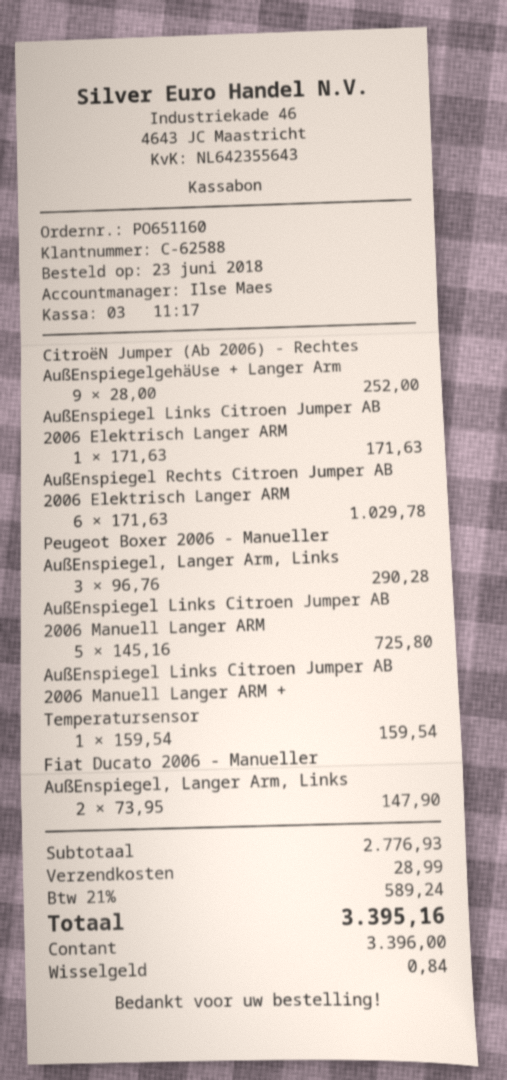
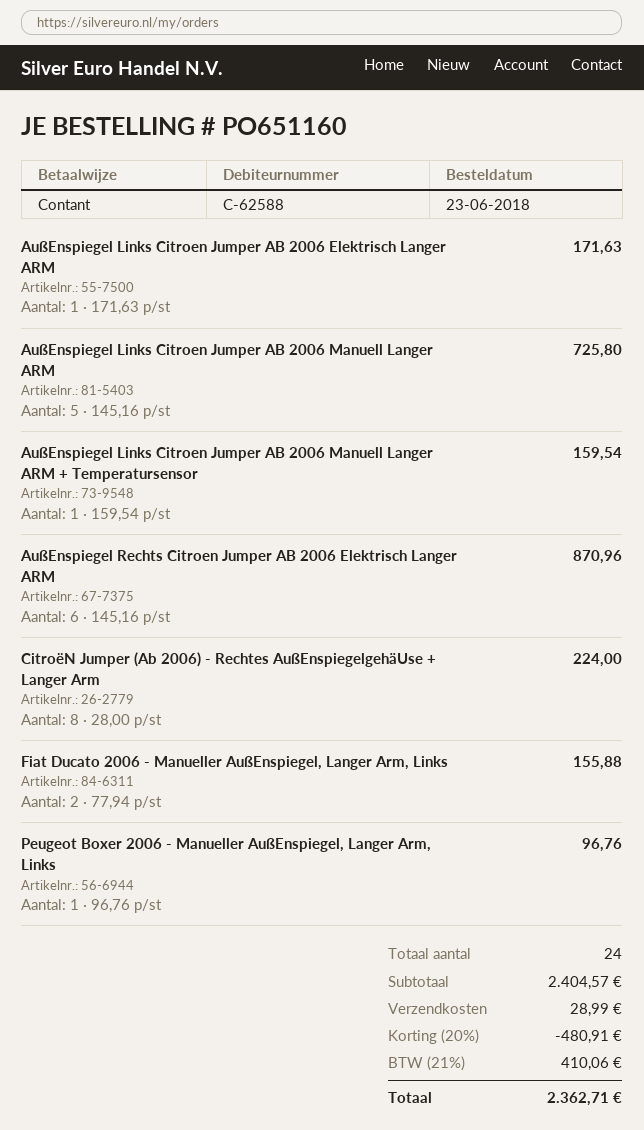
CitroëN Jumper (Ab 2006) - Rechtes AußEnspiegelgehäUse + Langer Arm: 9 x 28.00 = 252.00 -> 8 x 28.00 = 224.00
AußEnspiegel Rechts Citroen Jumper AB 2006 Elektrisch Langer ARM: 6 x 171.63 = 1029.78 -> 6 x 145.16 = 870.96
Peugeot Boxer 2006 - Manueller AußEnspiegel, Langer Arm, Links: 3 x 96.76 = 290.28 -> 1 x 96.76 = 96.76
Fiat Ducato 2006 - Manueller AußEnspiegel, Langer Arm, Links: 2 x 73.95 = 147.90 -> 2 x 77.94 = 155.88
subtotal: 2776.93 -> 2404.57
discount: none -> 20% = 480.91
tax: 21% = 589.24 -> 21% = 410.06
total: 3395.16 -> 2362.71

